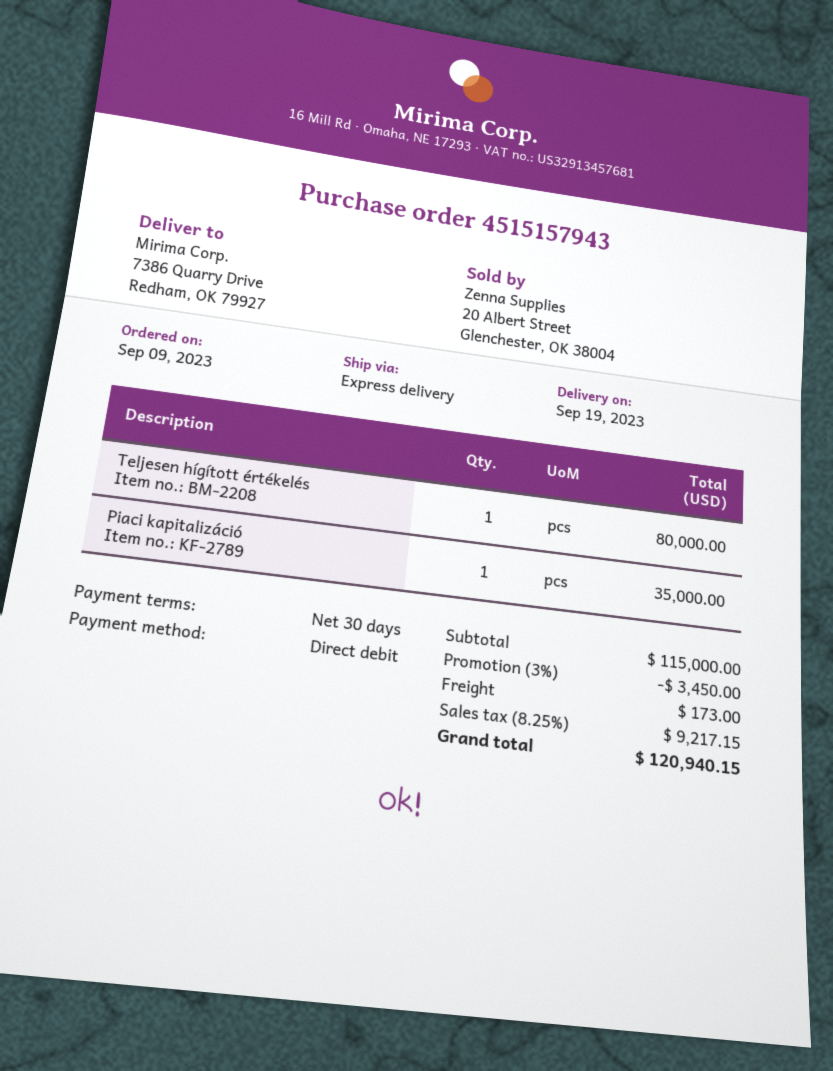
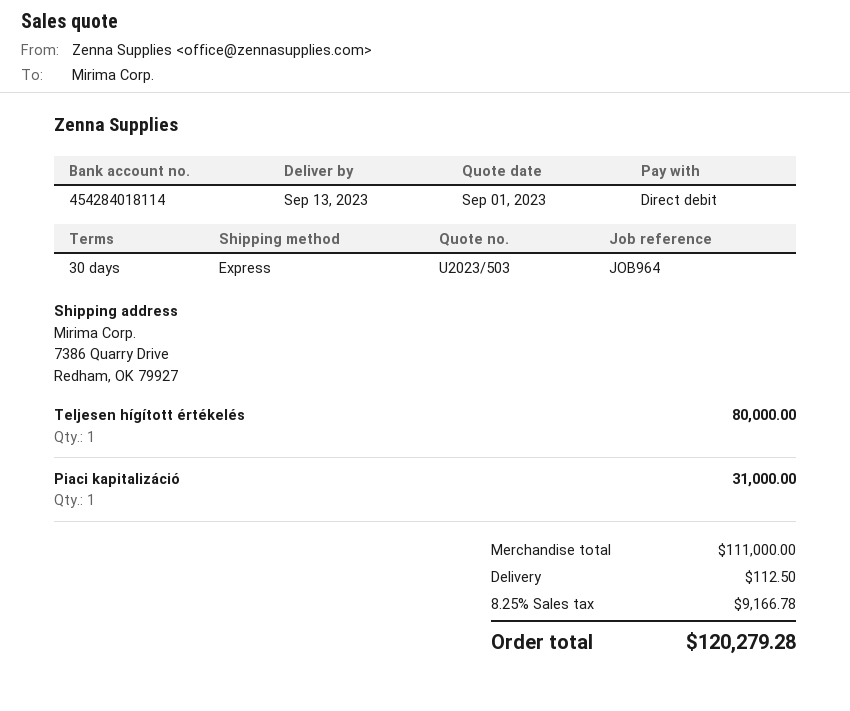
delivery date: 2023-09-19 -> 2023-09-13
Piaci kapitalizáció: 1 for 35000.00 -> 1 for 31000.00
subtotal: 115000.00 -> 111000.00
discount: 3% = 3450.00 -> none
shipping: 173.00 -> 112.50
tax: 8.25% = 9217.15 -> 8.25% = 9166.78
total: 120940.15 -> 120279.28

